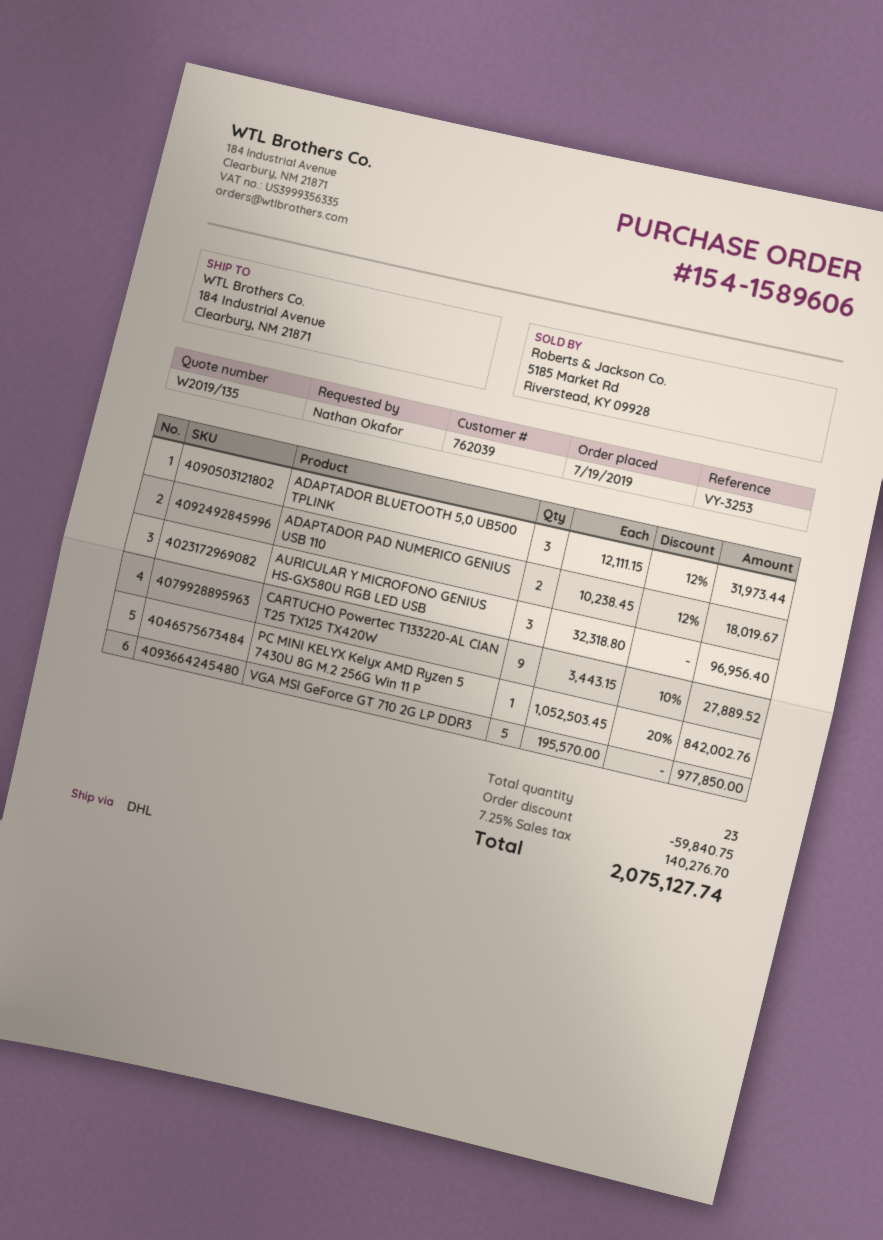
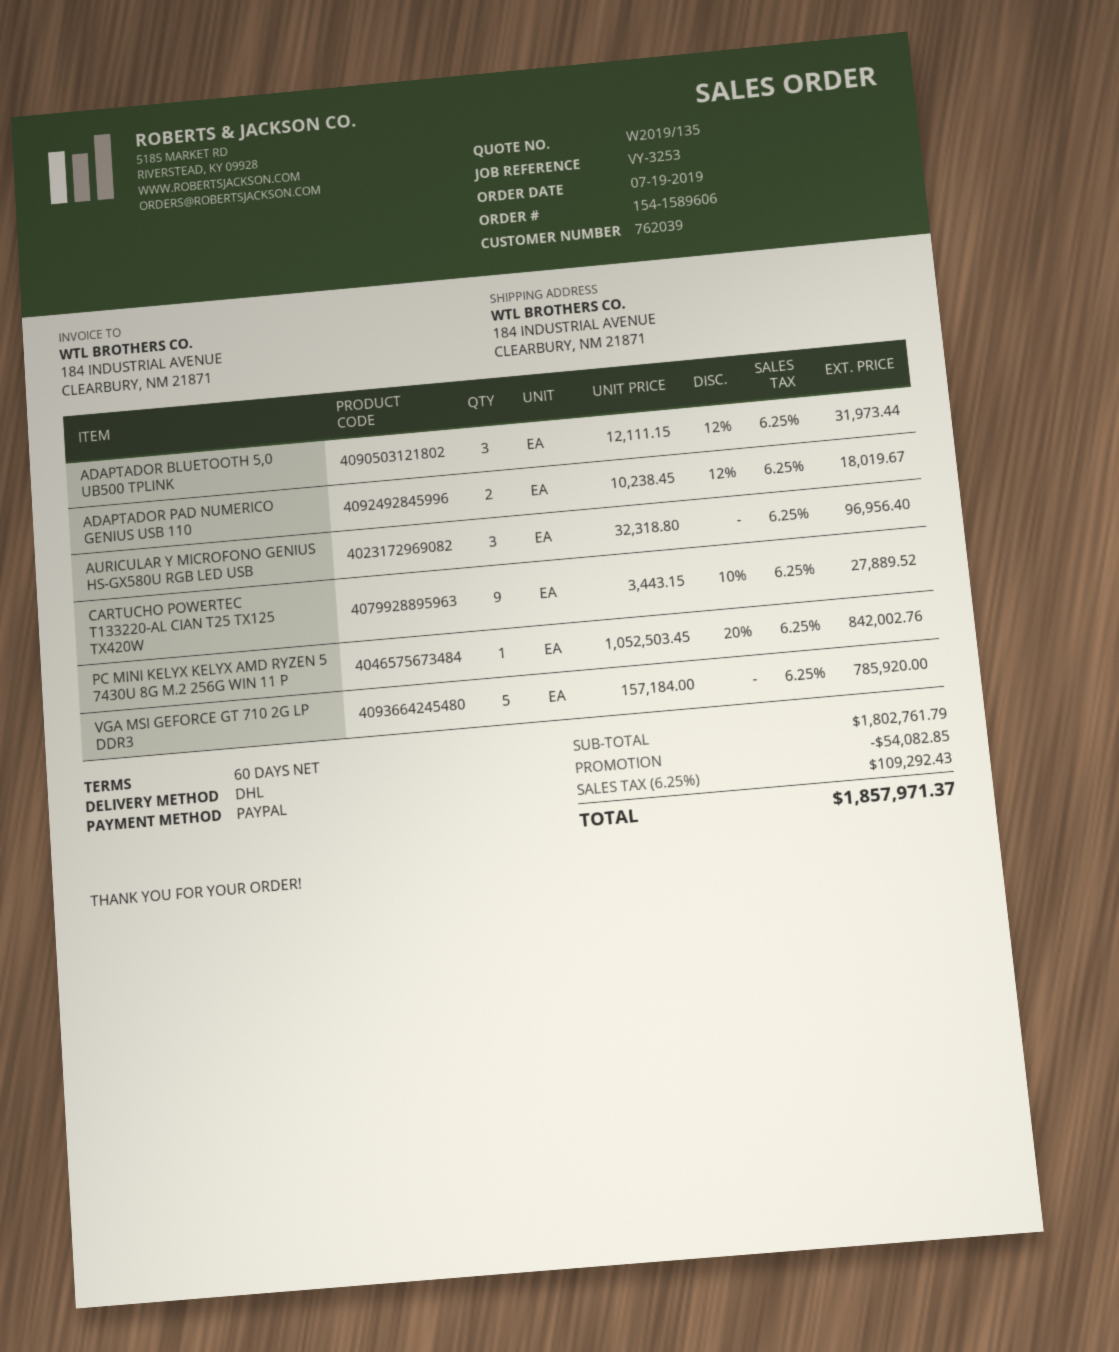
VGA MSI GeForce GT 710 2G LP DDR3: 5 x 195570.00 = 977850.00 -> 5 x 157184.00 = 785920.00
discount: 59840.75 -> 54082.85
tax: 7.25% = 140276.70 -> 6.25% = 109292.43
total: 2075127.74 -> 1857971.37

